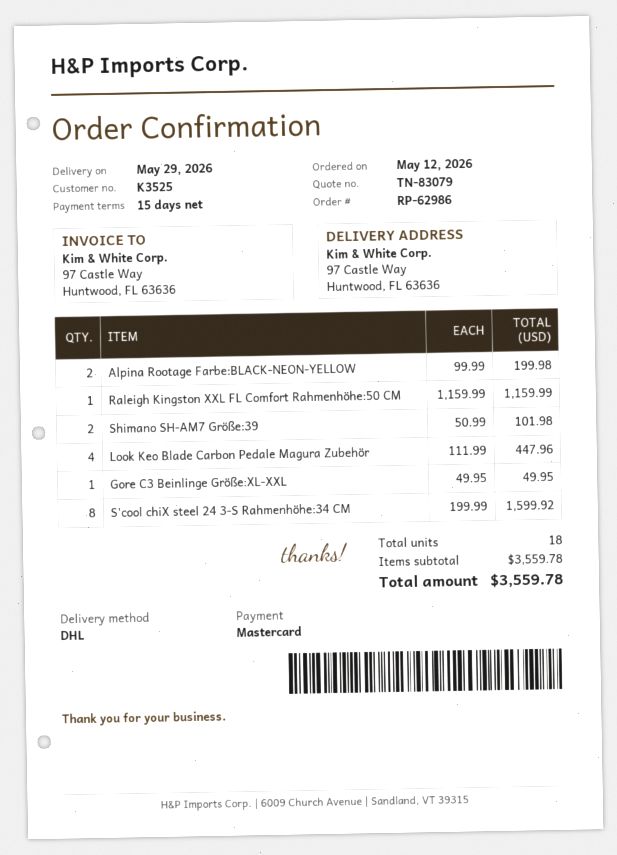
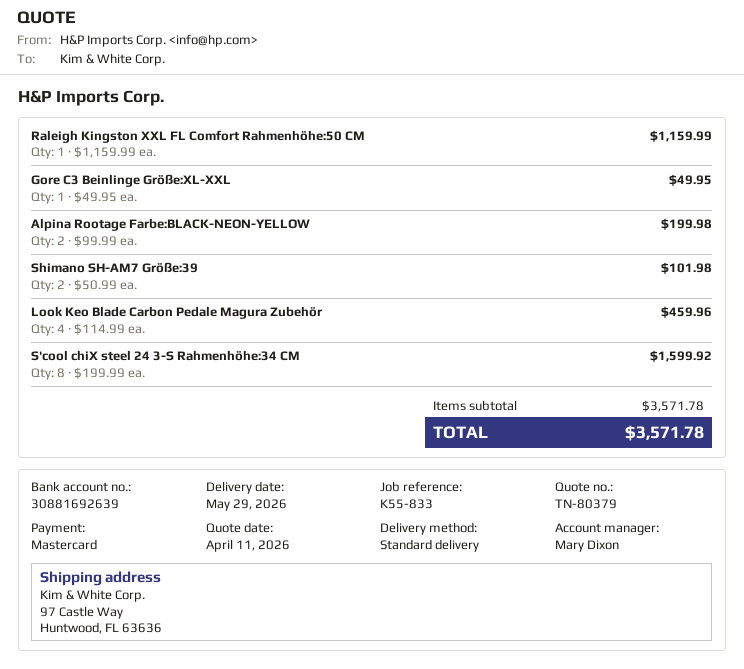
quote number: TN-83079 -> TN-80379
shipping method: DHL -> standard
Look Keo Blade Carbon Pedale Magura Zubehör: 4 x 111.99 = 447.96 -> 4 x 114.99 = 459.96
subtotal: 3559.78 -> 3571.78
total: 3559.78 -> 3571.78

